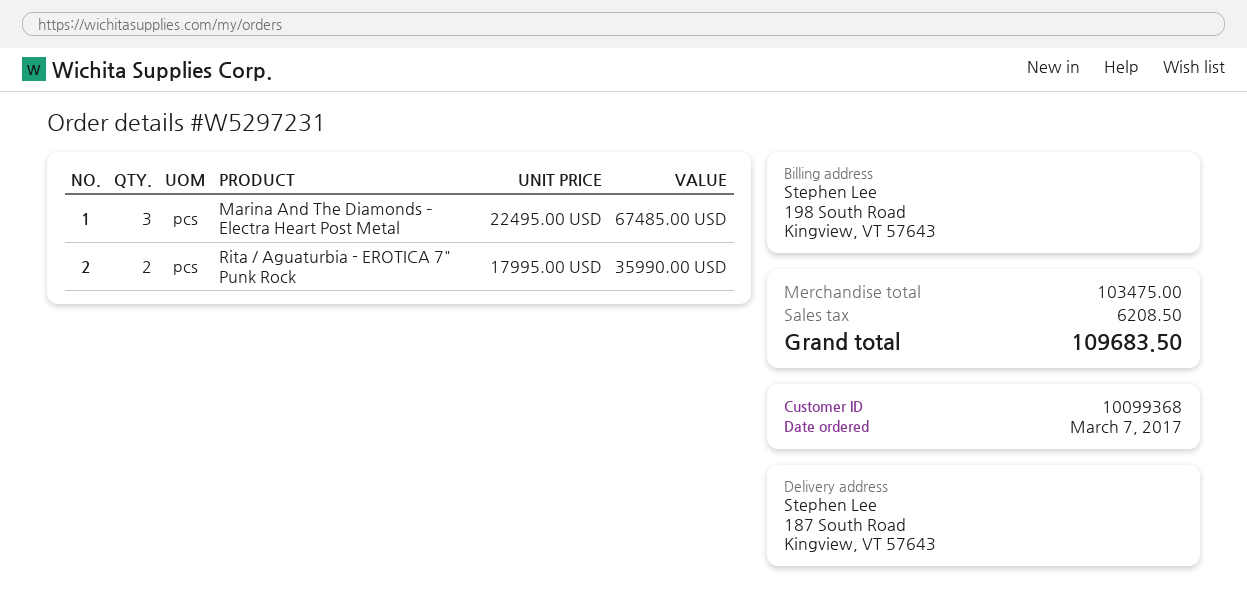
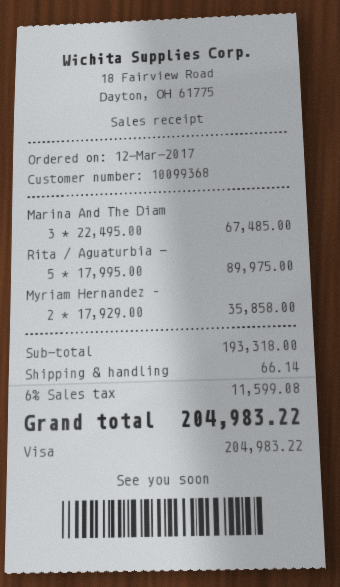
order date: 2017-03-07 -> 2017-03-12
Rita / Aguaturbia - EROTICA 7" Punk Rock: 2 x 17995.00 = 35990.00 -> 5 x 17995.00 = 89975.00
Myriam Hernandez –: none -> 2 x 17929.00 = 35858.00
subtotal: 103475.00 -> 193318.00
shipping: none -> 66.14
tax: 6208.50 -> 11599.08
total: 109683.50 -> 204983.22

